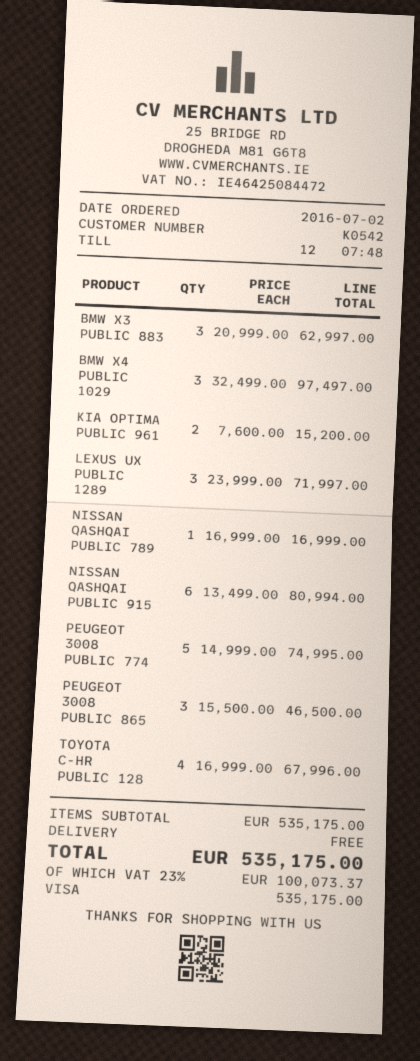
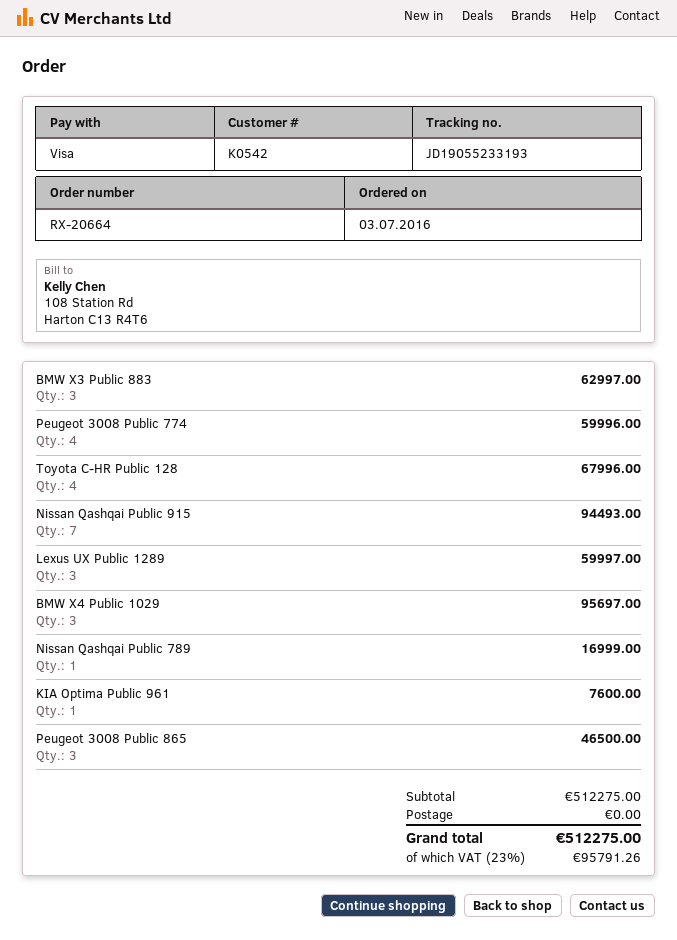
order date: 2016-07-02 -> 2016-07-03
BMW X4 PUBLIC 1029: 3 for 97497.00 -> 3 for 95697.00
KIA OPTIMA PUBLIC 961: 2 for 15200.00 -> 1 for 7600.00
LEXUS UX PUBLIC 1289: 3 for 71997.00 -> 3 for 59997.00
NISSAN QASHQAI PUBLIC 915: 6 for 80994.00 -> 7 for 94493.00
PEUGEOT 3008 PUBLIC 774: 5 for 74995.00 -> 4 for 59996.00
subtotal: 535175.00 -> 512275.00
tax: 23% = 100073.37 -> 23% = 95791.26
total: 535175.00 -> 512275.00

